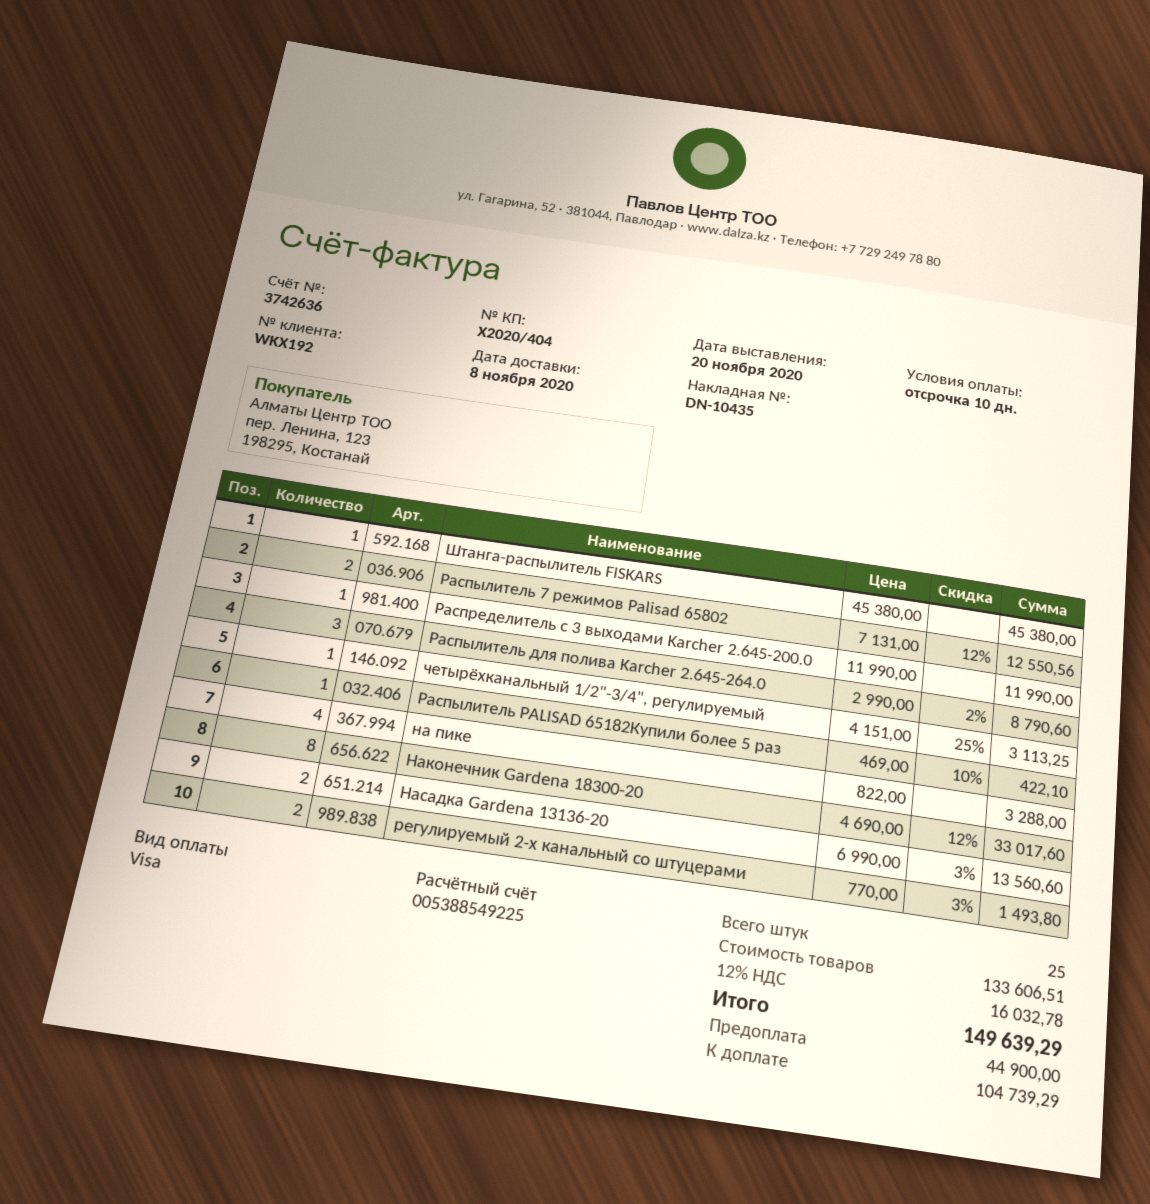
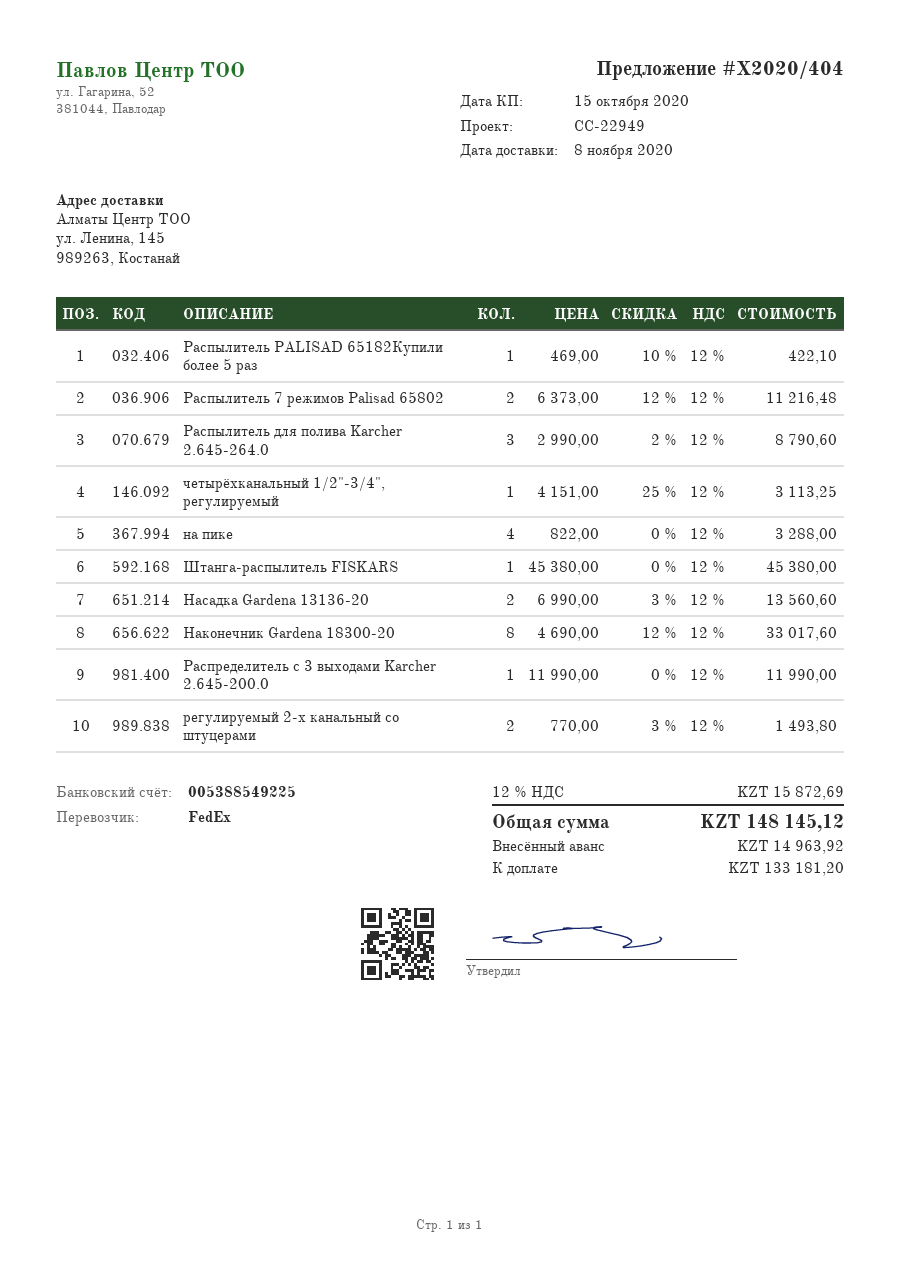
Распылитель 7 режимов Palisad 65802: 2 x 7131.00 - 12% = 12550.56 -> 2 x 6373.00 - 12% = 11216.48
tax: 12% = 16032.78 -> 12% = 15872.69
total: 149639.29 -> 148145.12
deposit: 44900.00 -> 14963.92
balance: 104739.29 -> 133181.20

